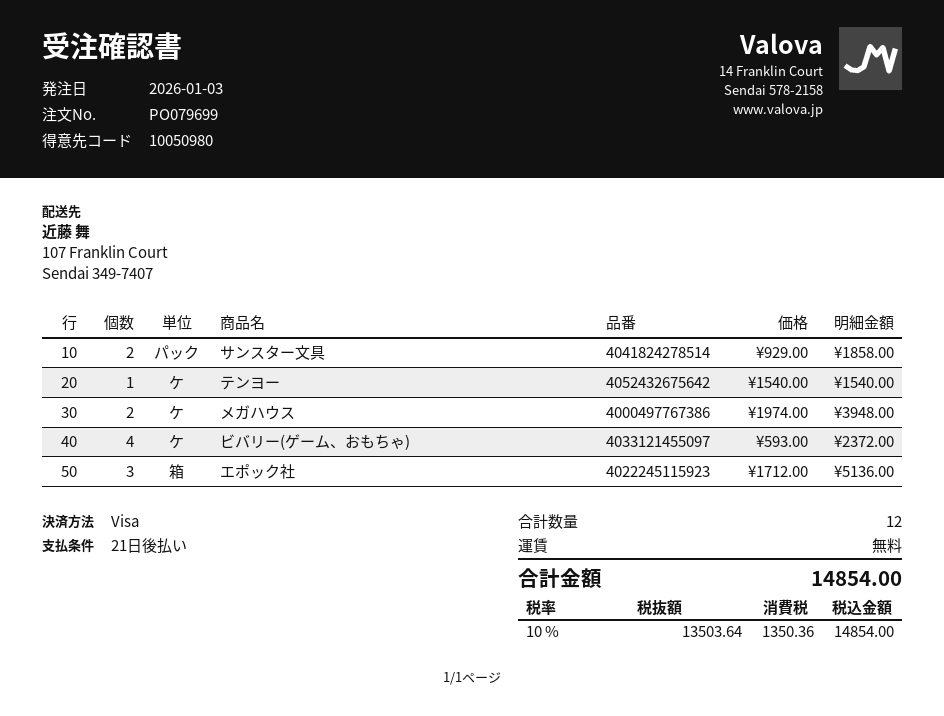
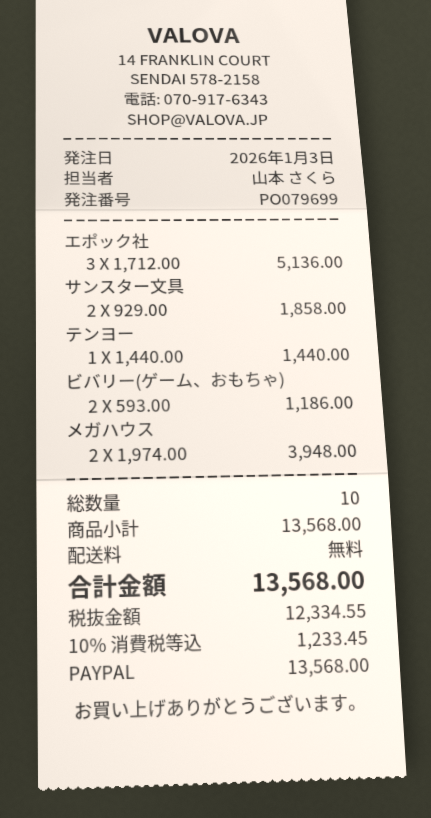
payment method: Visa -> PayPal
テンヨー: 1 x 1540.00 = 1540.00 -> 1 x 1440.00 = 1440.00
ビバリー(ゲーム、おもちゃ): 4 x 593.00 = 2372.00 -> 2 x 593.00 = 1186.00
total quantity: 12 -> 10
net: 13503.64 -> 12334.55
tax: 10% = 1350.36 -> 10% = 1233.45
total: 14854.00 -> 13568.00

